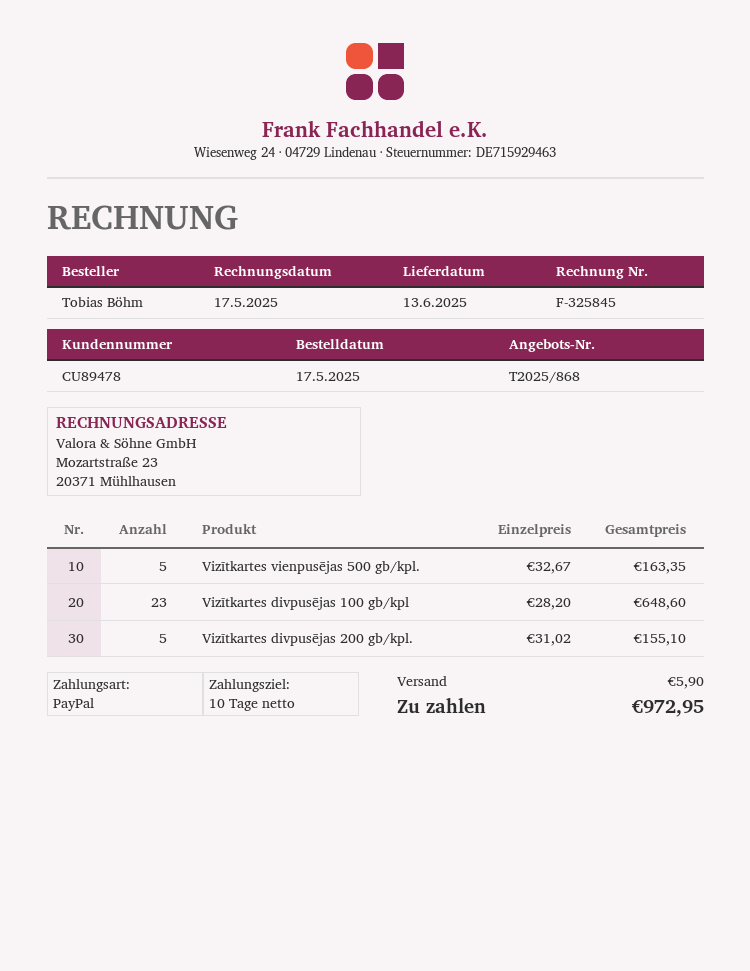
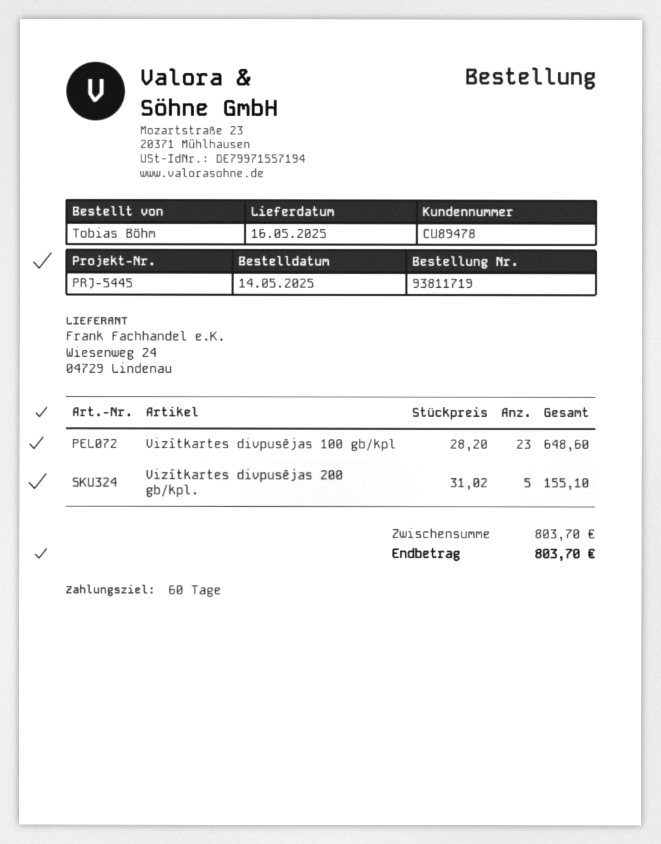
order date: 2025-05-17 -> 2025-05-14
delivery date: 2025-06-13 -> 2025-05-16
payment terms: 10 days -> 60 days
Vizītkartes vienpusējas 500 gb/kpl.: 5 x 32.67 = 163.35 -> none
shipping: 5.90 -> none
total: 972.95 -> 803.70

